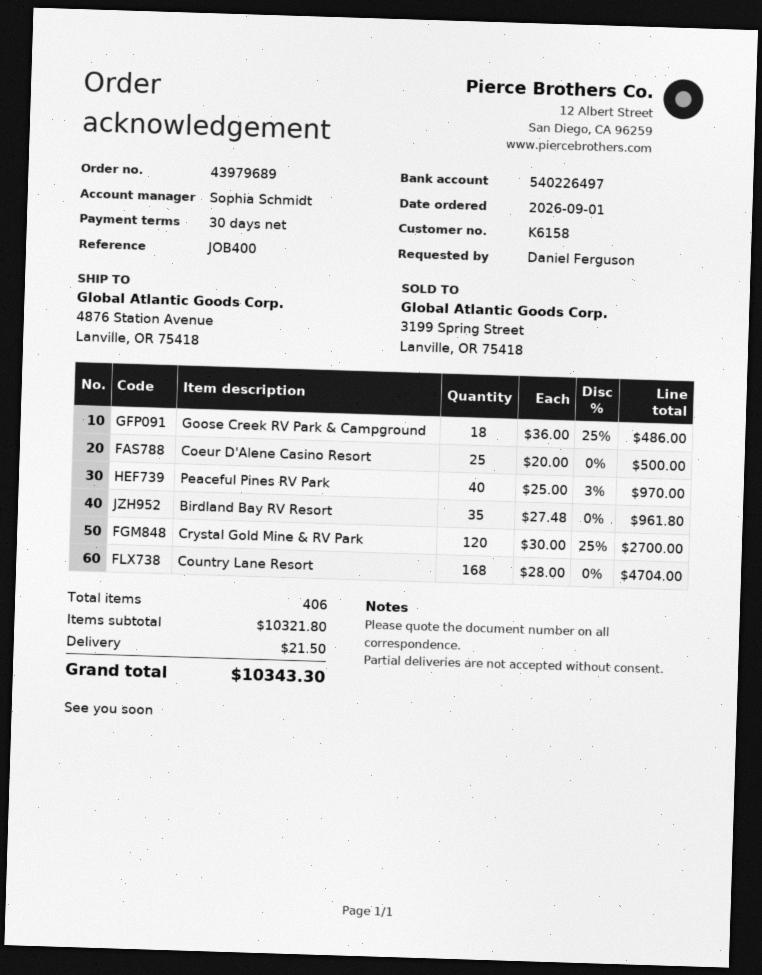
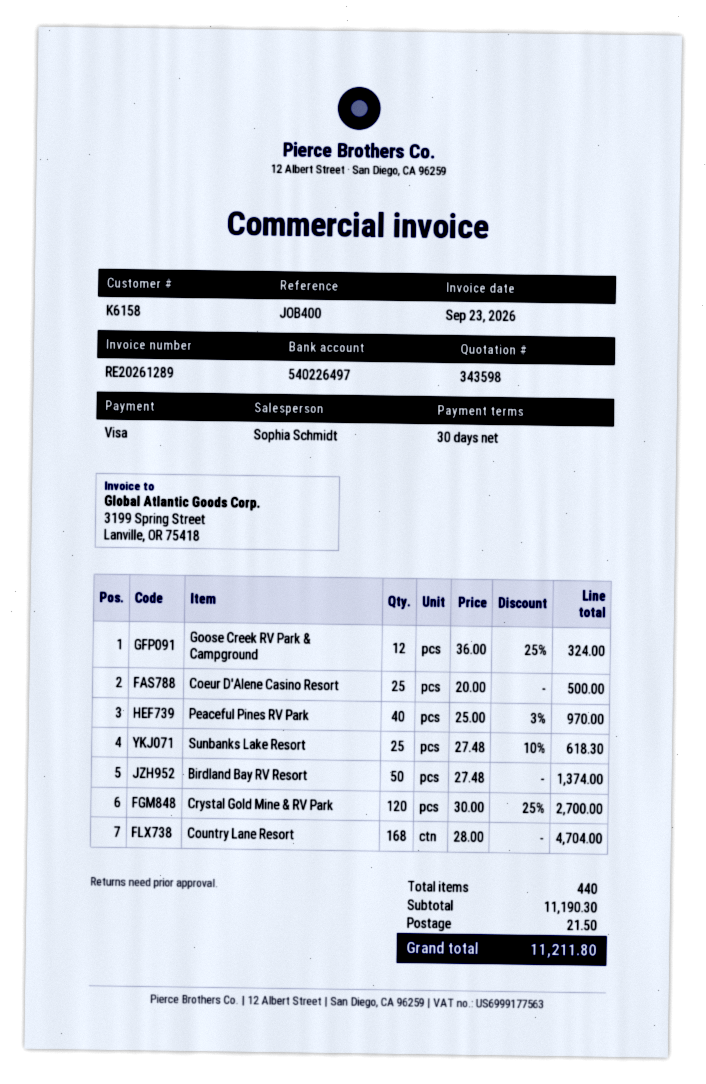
Goose Creek RV Park & Campground: 18 x 36.00 - 25% = 486.00 -> 12 x 36.00 - 25% = 324.00
Birdland Bay RV Resort: 35 x 27.48 = 961.80 -> 50 x 27.48 = 1374.00
Sunbanks Lake Resort: none -> 25 x 27.48 - 10% = 618.30
total quantity: 406 -> 440
subtotal: 10321.80 -> 11190.30
total: 10343.30 -> 11211.80

